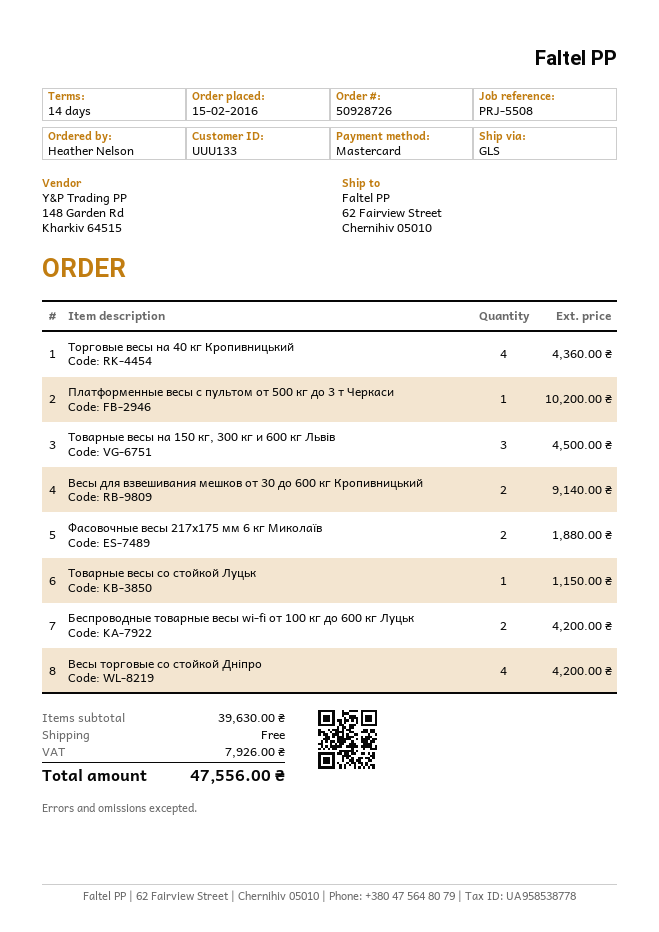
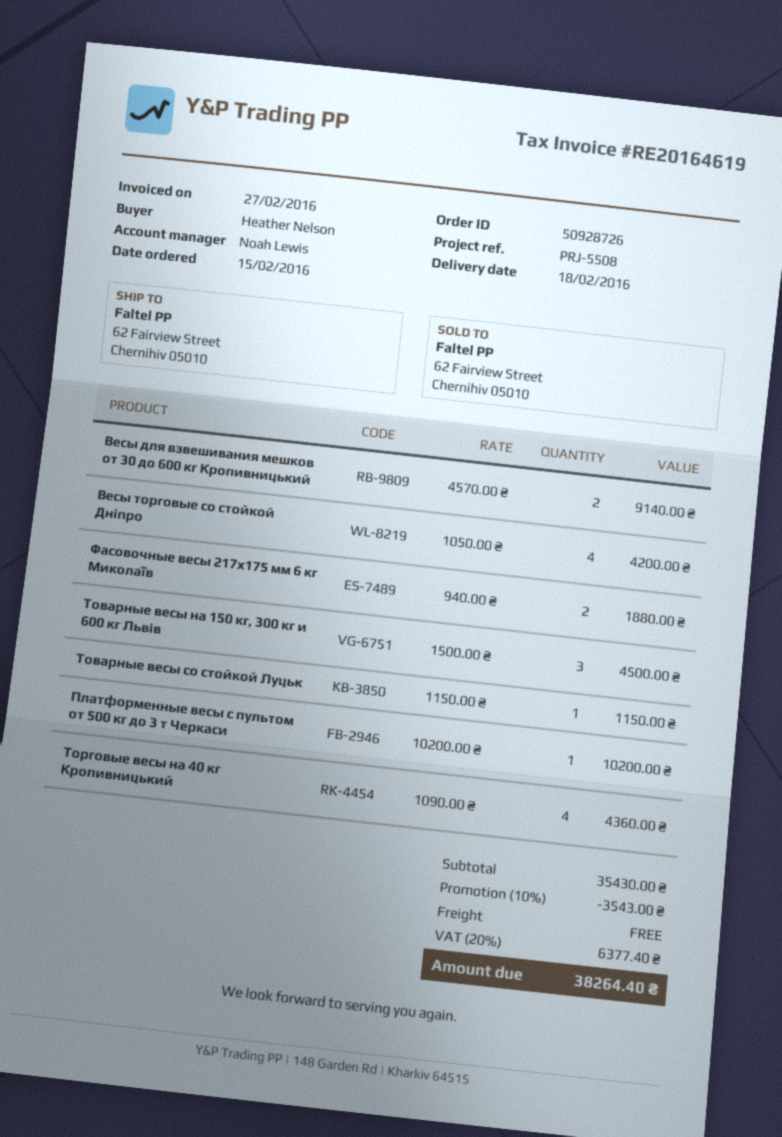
Беспроводные товарные весы wi-fi от 100 кг до 600 кг Луцьк: 2 for 4200.00 -> none
subtotal: 39630.00 -> 35430.00
discount: none -> 10% = 3543.00
tax: 7926.00 -> 6377.40
total: 47556.00 -> 38264.40

